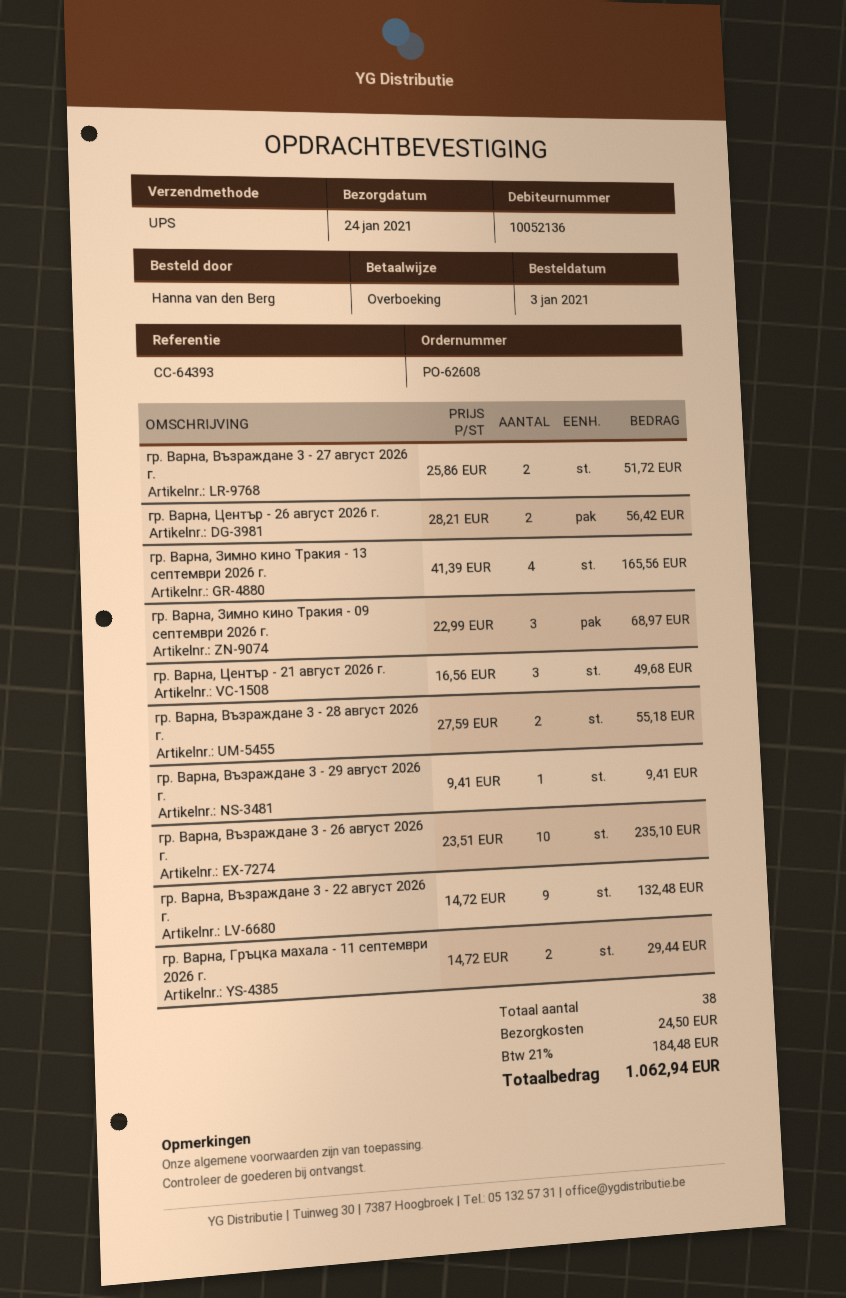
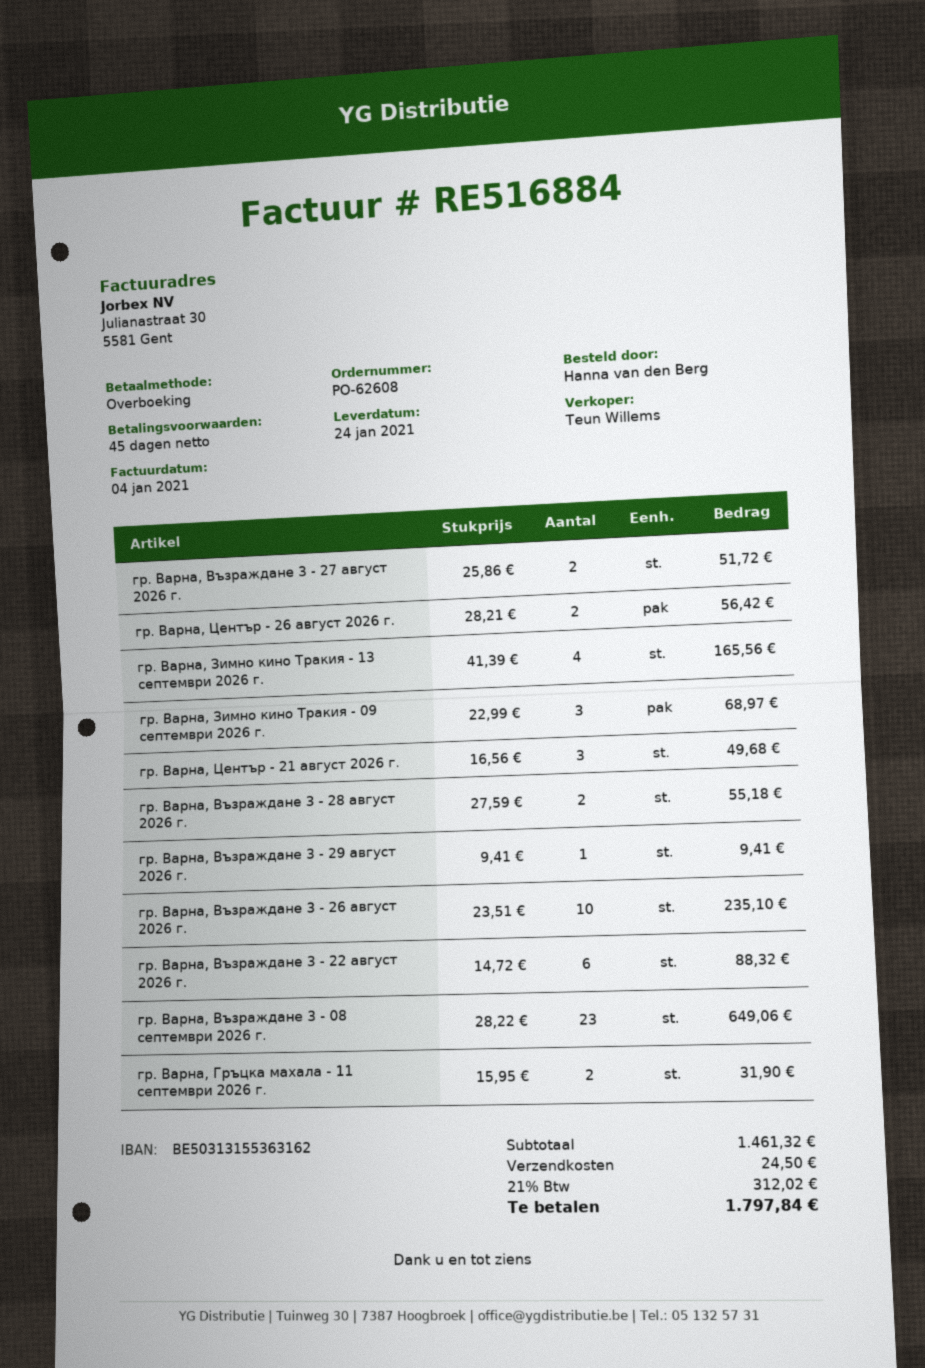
гр. Варна, Възраждане 3 - 22 август 2026 г.: 9 x 14.72 = 132.48 -> 6 x 14.72 = 88.32
гр. Варна, Гръцка махала - 11 септември 2026 г.: 2 x 14.72 = 29.44 -> 2 x 15.95 = 31.90
гр. Варна, Възраждане 3 - 08 септември 2026 г.: none -> 23 x 28.22 = 649.06
tax: 21% = 184.48 -> 21% = 312.02
total: 1062.94 -> 1797.84

